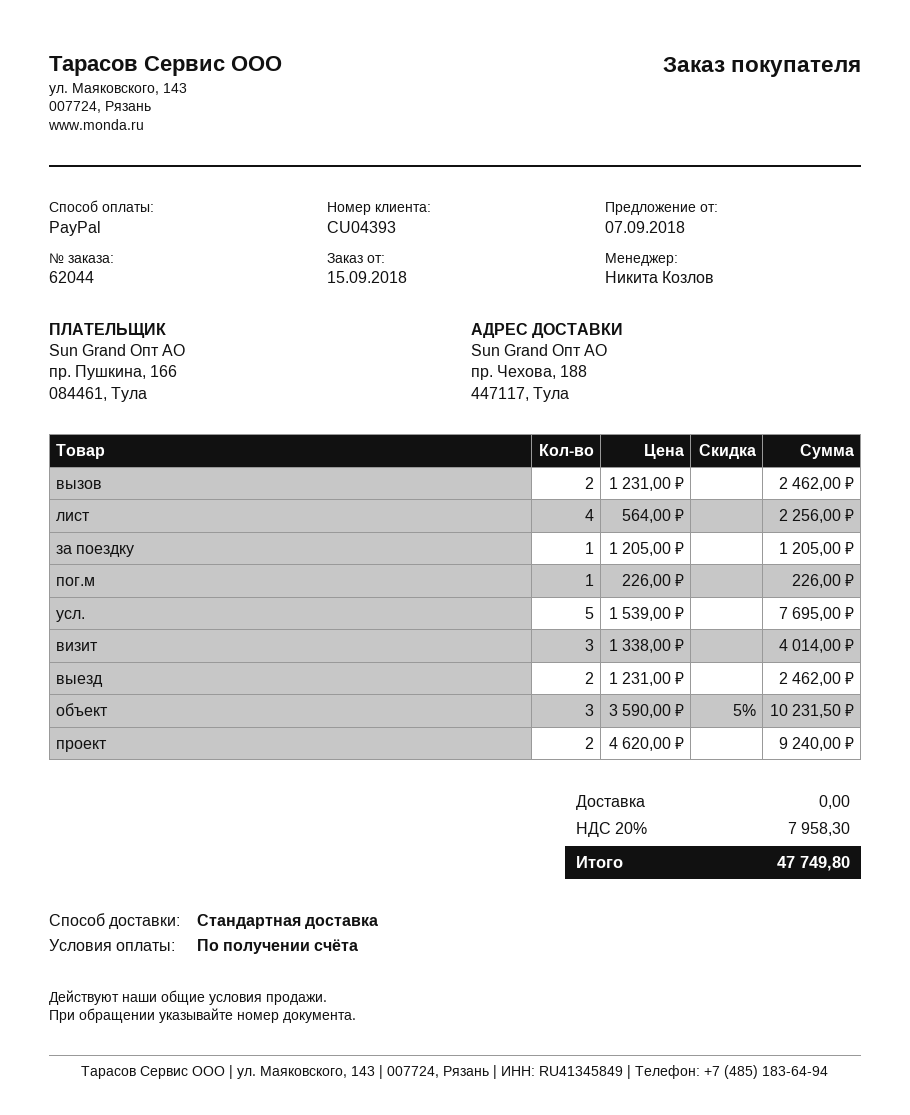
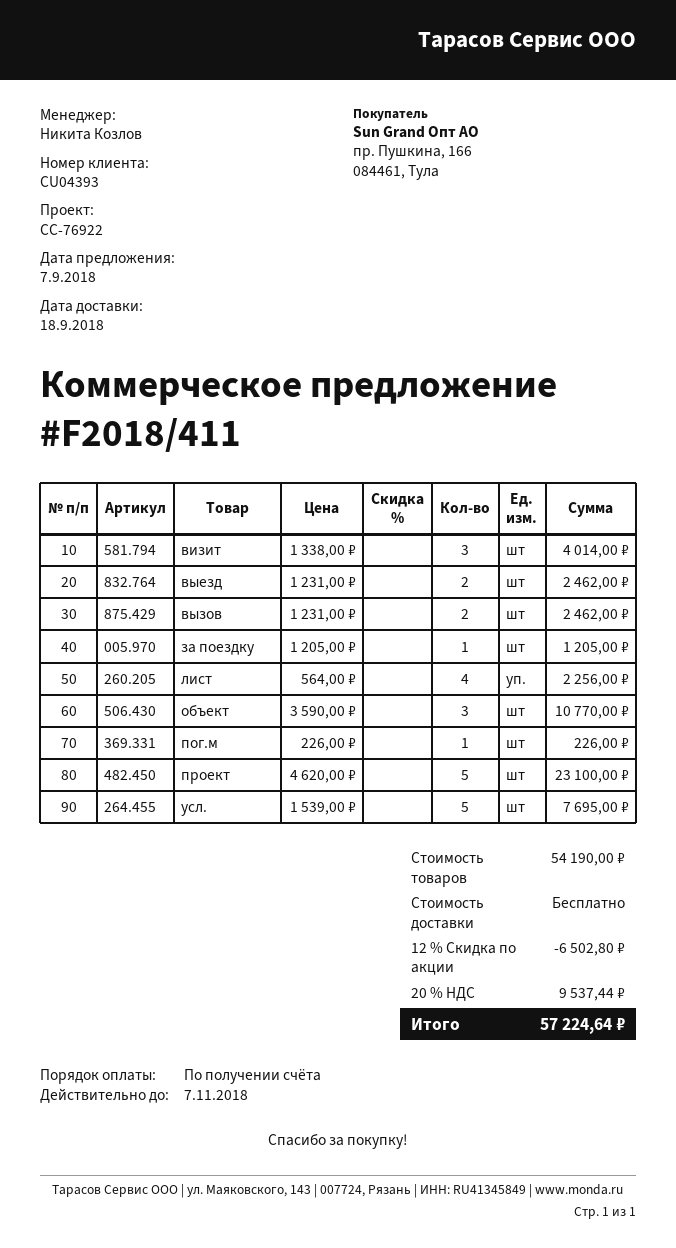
объект: 3 x 3590.00 - 5% = 10231.50 -> 3 x 3590.00 = 10770.00
проект: 2 x 4620.00 = 9240.00 -> 5 x 4620.00 = 23100.00
discount: none -> 12% = 6502.80
tax: 20% = 7958.30 -> 20% = 9537.44
total: 47749.80 -> 57224.64

